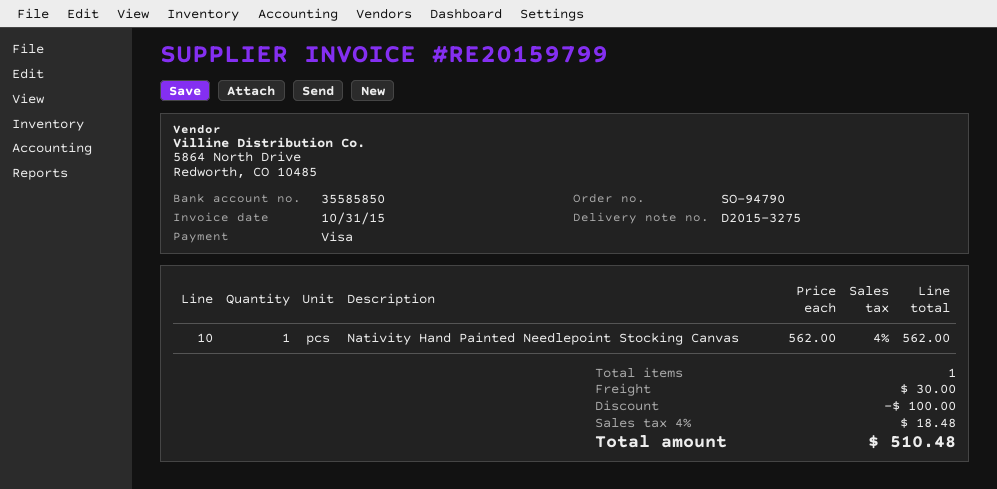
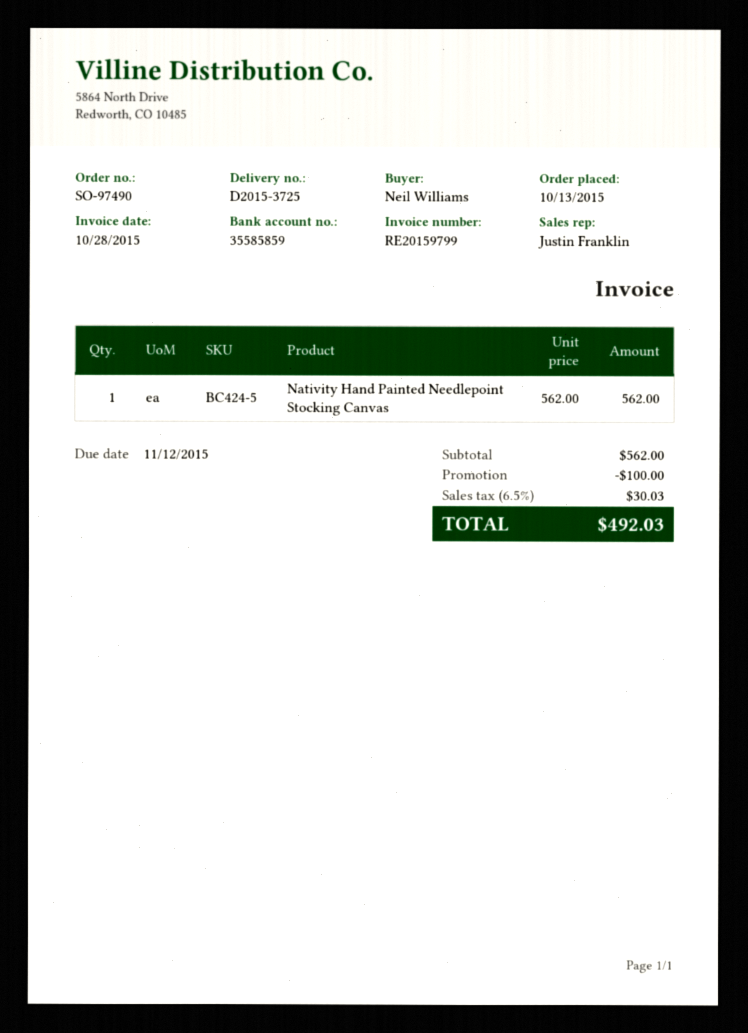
order number: SO-94790 -> SO-97490
delivery note number: D2015-3275 -> D2015-3725
invoice date: 2015-10-31 -> 2015-10-28
bank account: 35585850 -> 35585859
shipping: 30.00 -> none
tax: 4% = 18.48 -> 6.5% = 30.03
total: 510.48 -> 492.03

